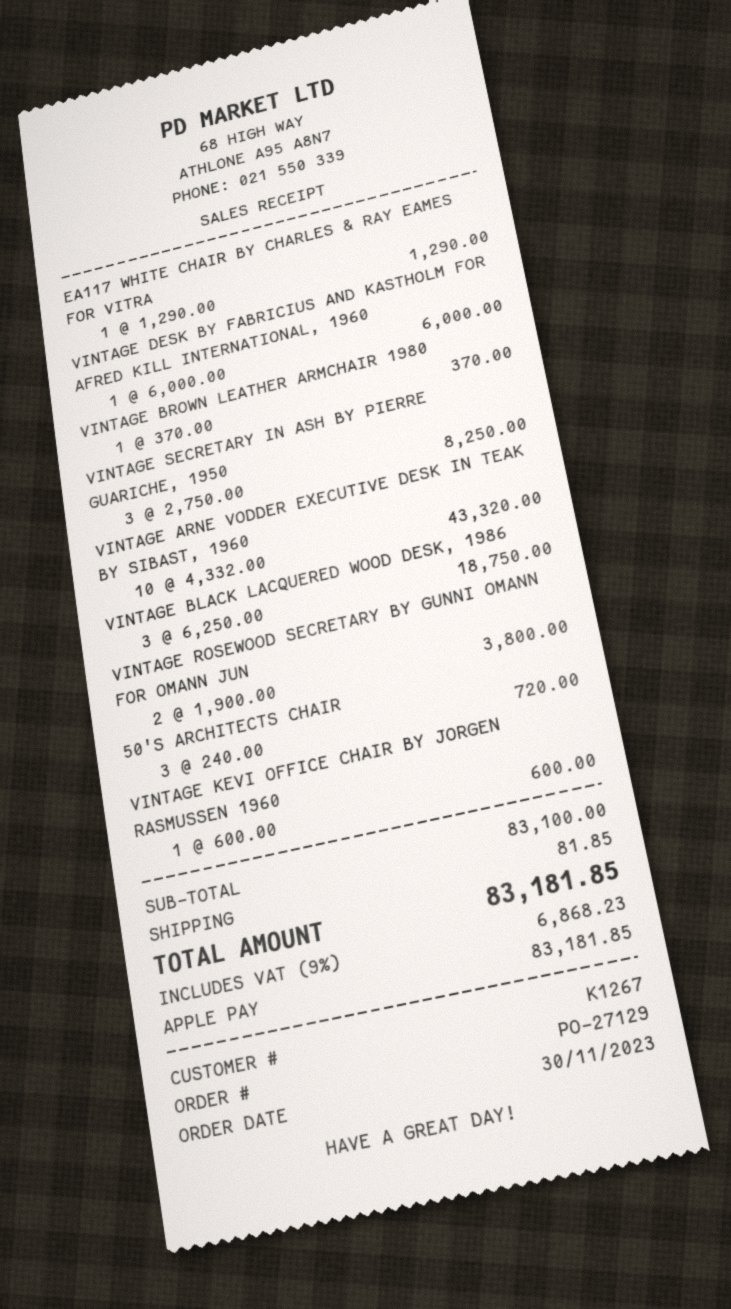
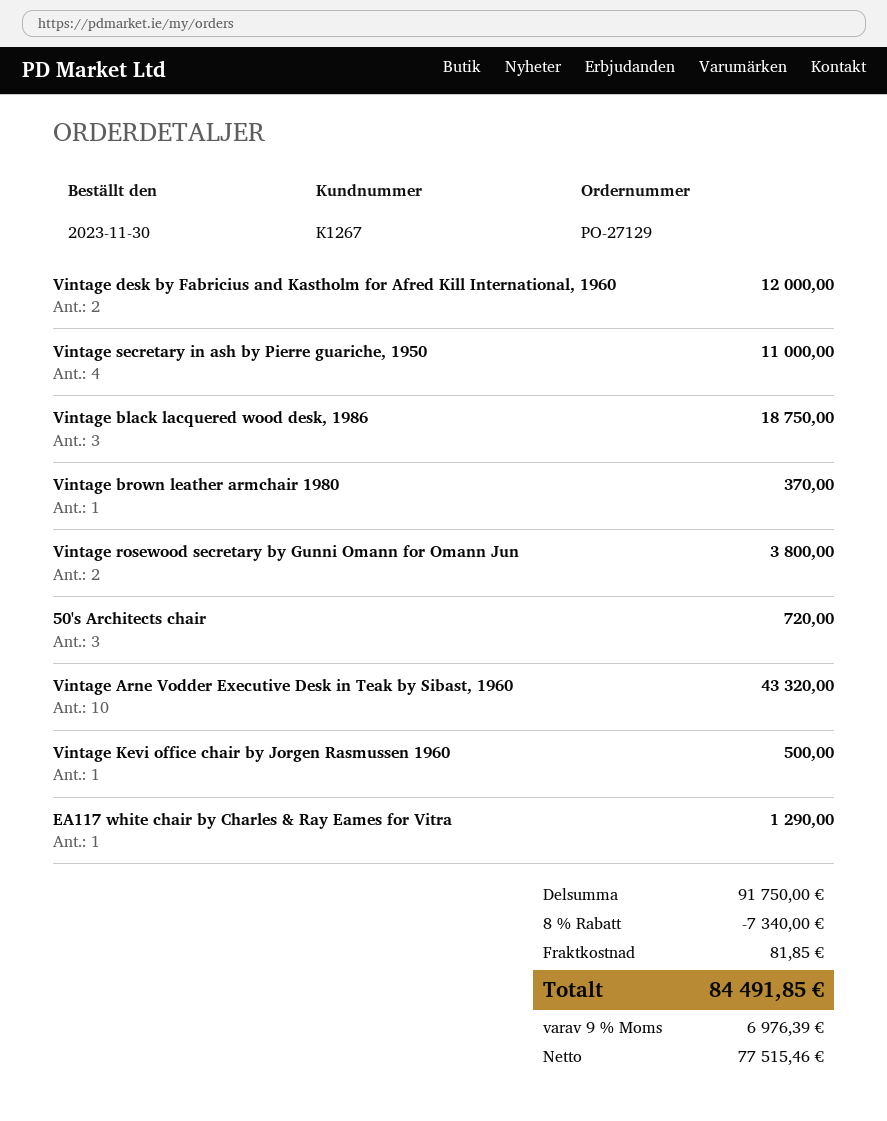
VINTAGE DESK BY FABRICIUS AND KASTHOLM FOR AFRED KILL INTERNATIONAL, 1960: 1 for 6000.00 -> 2 for 12000.00
VINTAGE SECRETARY IN ASH BY PIERRE GUARICHE, 1950: 3 for 8250.00 -> 4 for 11000.00
VINTAGE KEVI OFFICE CHAIR BY JORGEN RASMUSSEN 1960: 1 for 600.00 -> 1 for 500.00
subtotal: 83100.00 -> 91750.00
discount: none -> 8% = 7340.00
tax: 9% = 6868.23 -> 9% = 6976.39
total: 83181.85 -> 84491.85

